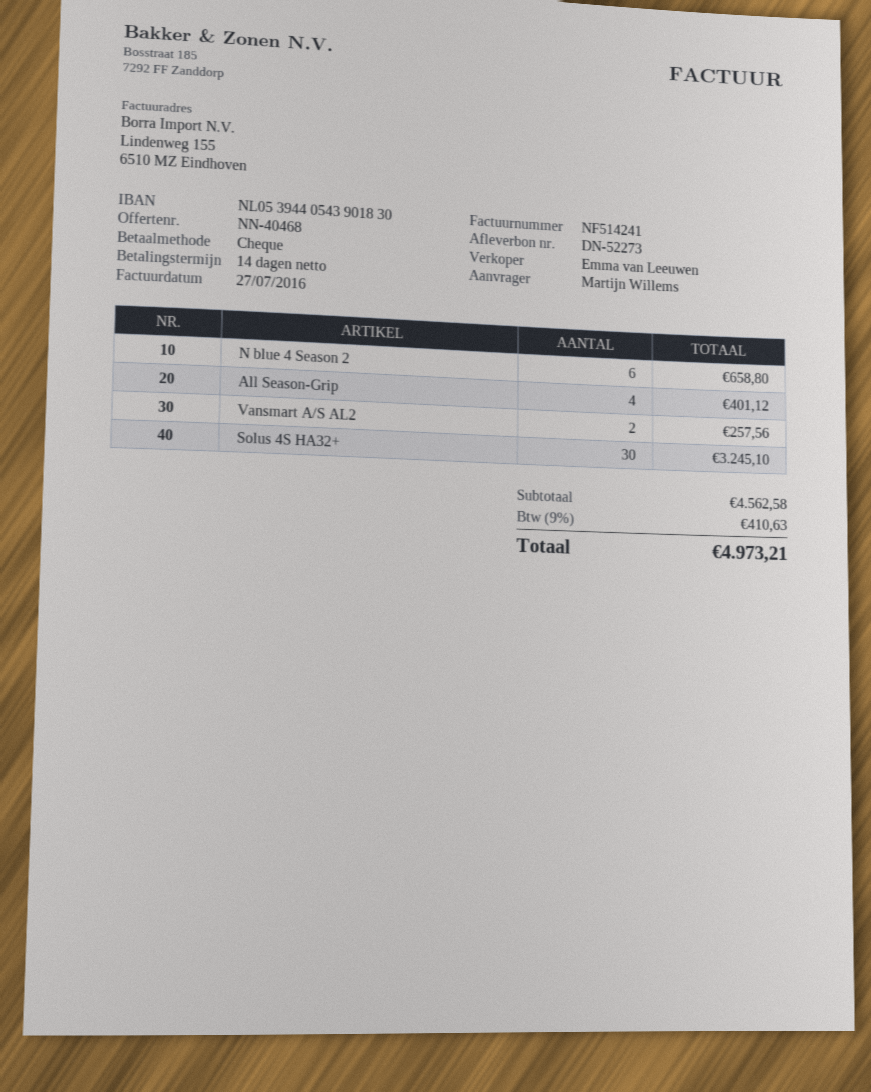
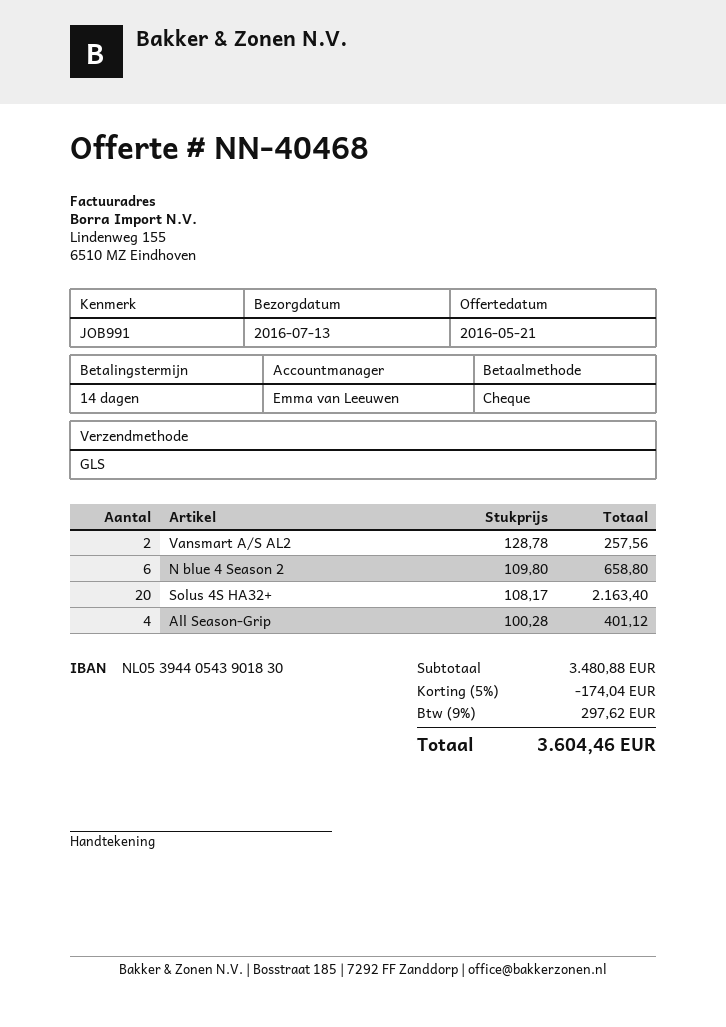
Solus 4S HA32+: 30 for 3245.10 -> 20 for 2163.40
subtotal: 4562.58 -> 3480.88
discount: none -> 5% = 174.04
tax: 9% = 410.63 -> 9% = 297.62
total: 4973.21 -> 3604.46

